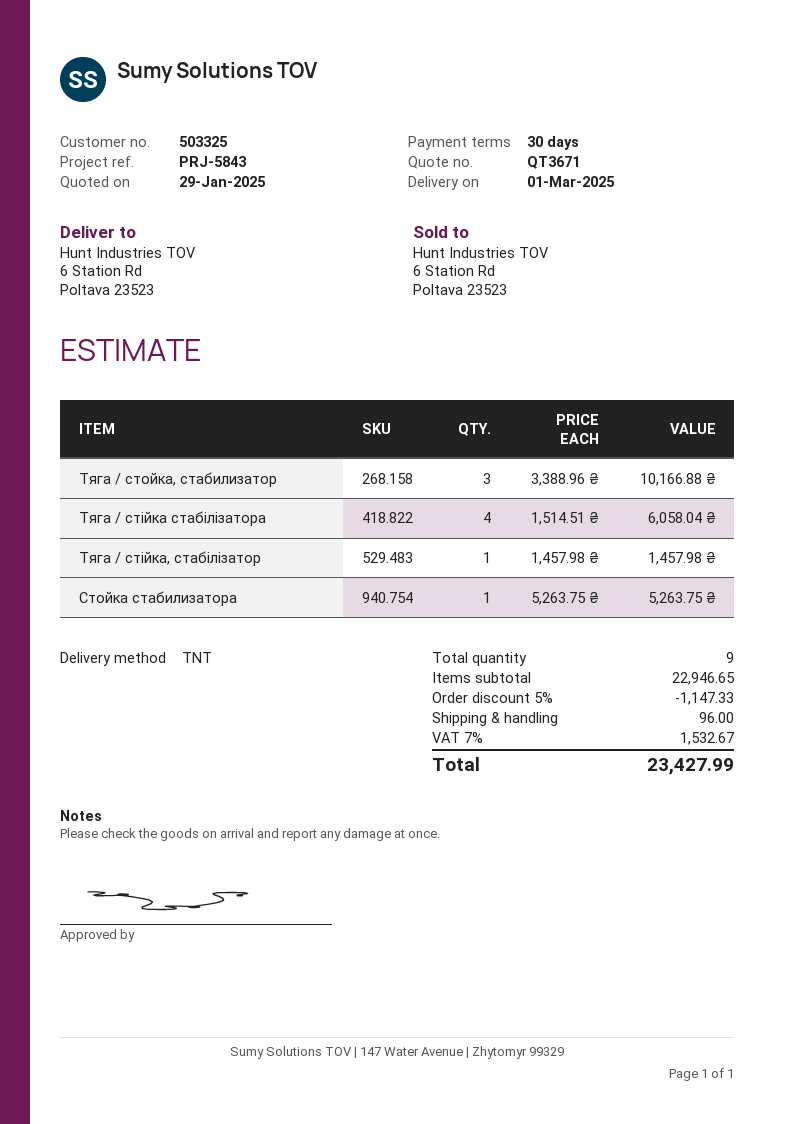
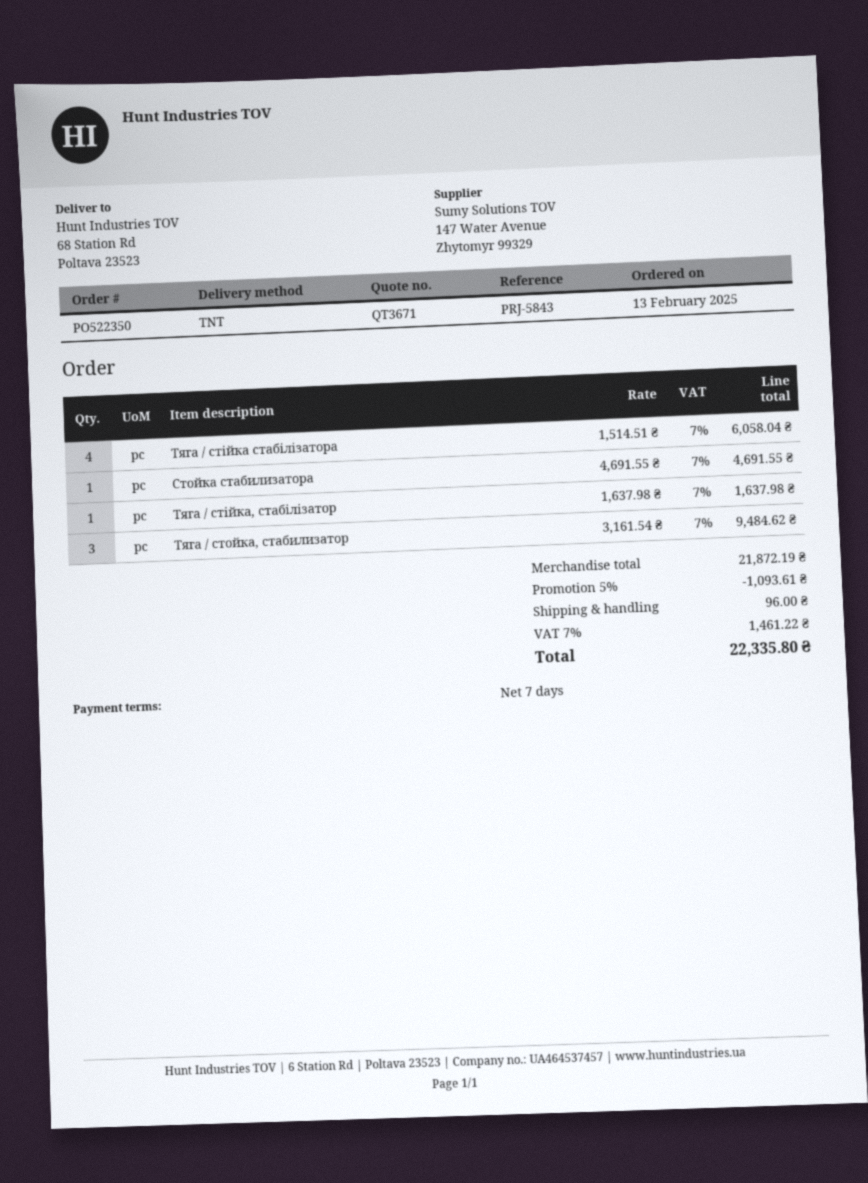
payment terms: 30 days -> 7 days
ship to: 6 Station Rd, Poltava 23523 -> 68 Station Rd, Poltava 23523
Тяга / стойка, стабилизатор: 3 x 3388.96 = 10166.88 -> 3 x 3161.54 = 9484.62
Тяга / стійка, стабілізатор: 1 x 1457.98 = 1457.98 -> 1 x 1637.98 = 1637.98
Стойка стабилизатора: 1 x 5263.75 = 5263.75 -> 1 x 4691.55 = 4691.55
subtotal: 22946.65 -> 21872.19
discount: 5% = 1147.33 -> 5% = 1093.61
tax: 7% = 1532.67 -> 7% = 1461.22
total: 23427.99 -> 22335.80

